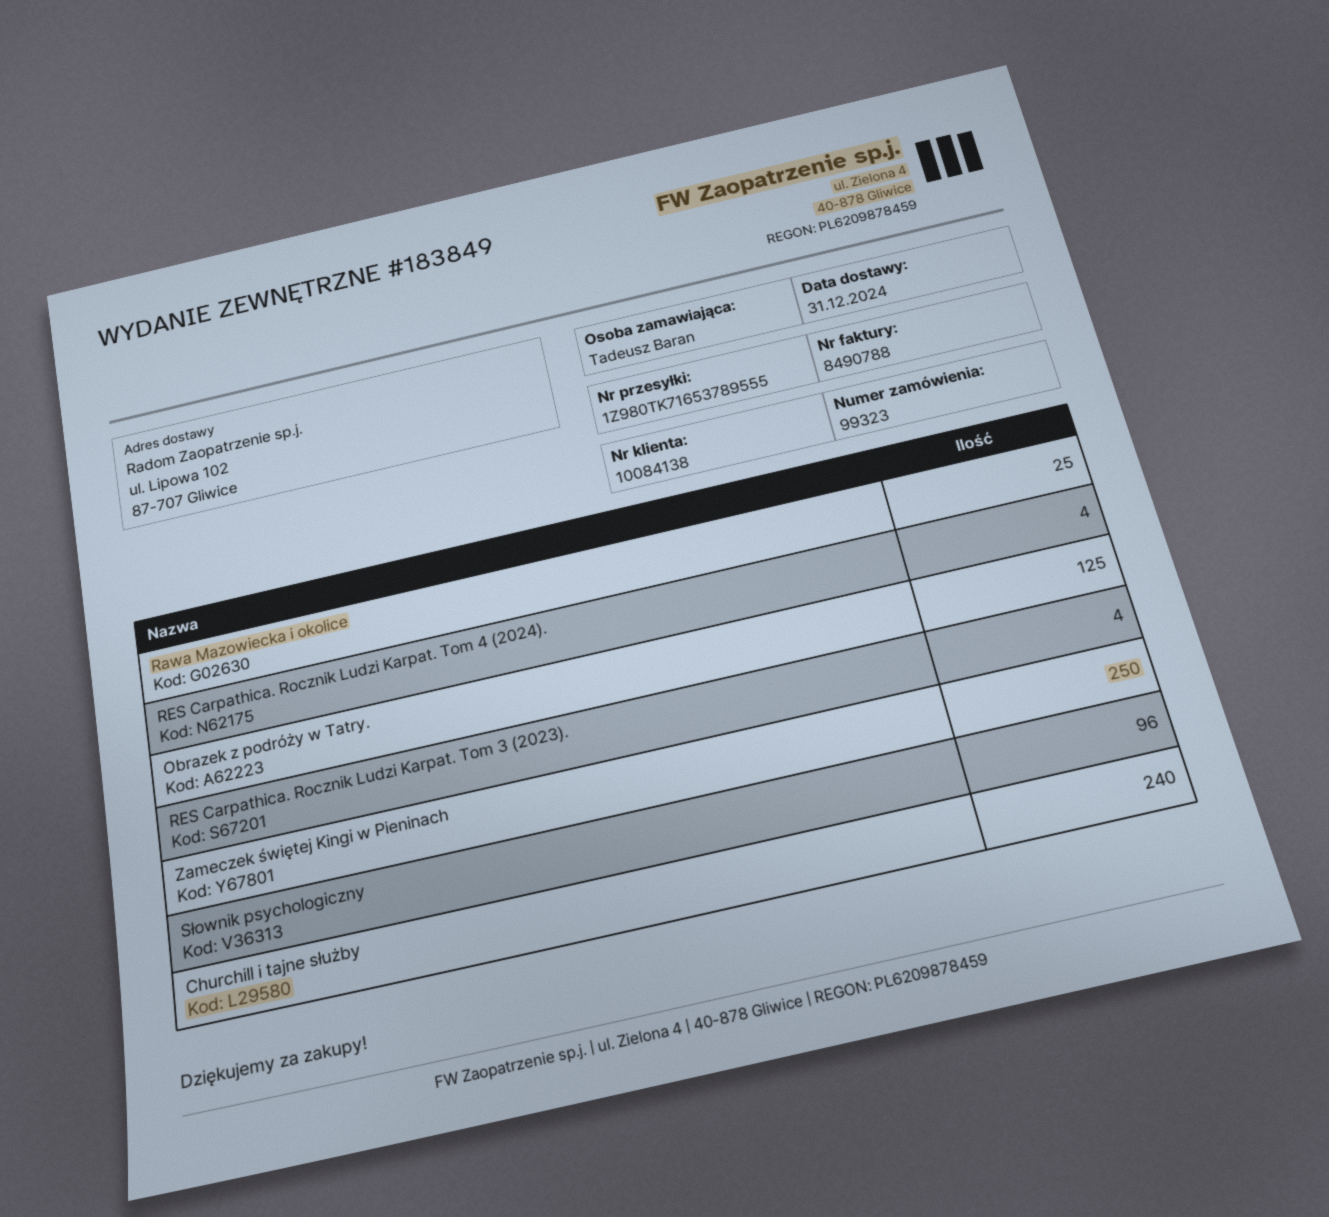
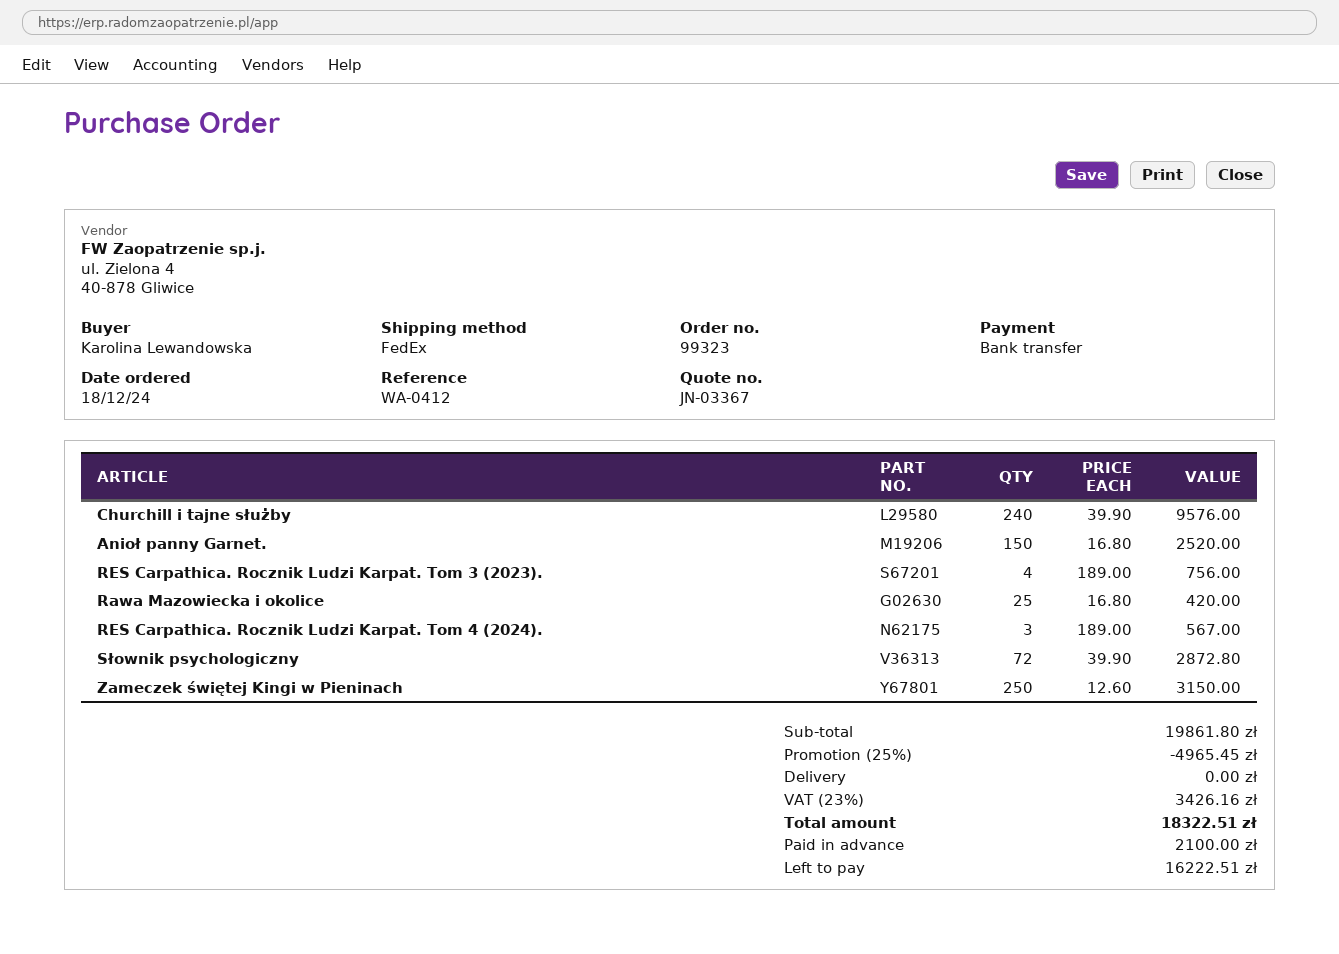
ordered by: Tadeusz Baran -> Karolina Lewandowska
RES Carpathica. Rocznik Ludzi Karpat. Tom 4 (2024).: 4 -> 3
Obrazek z podróży w Tatry.: 125 -> none
Słownik psychologiczny: 96 -> 72
Anioł panny Garnet.: none -> 150

